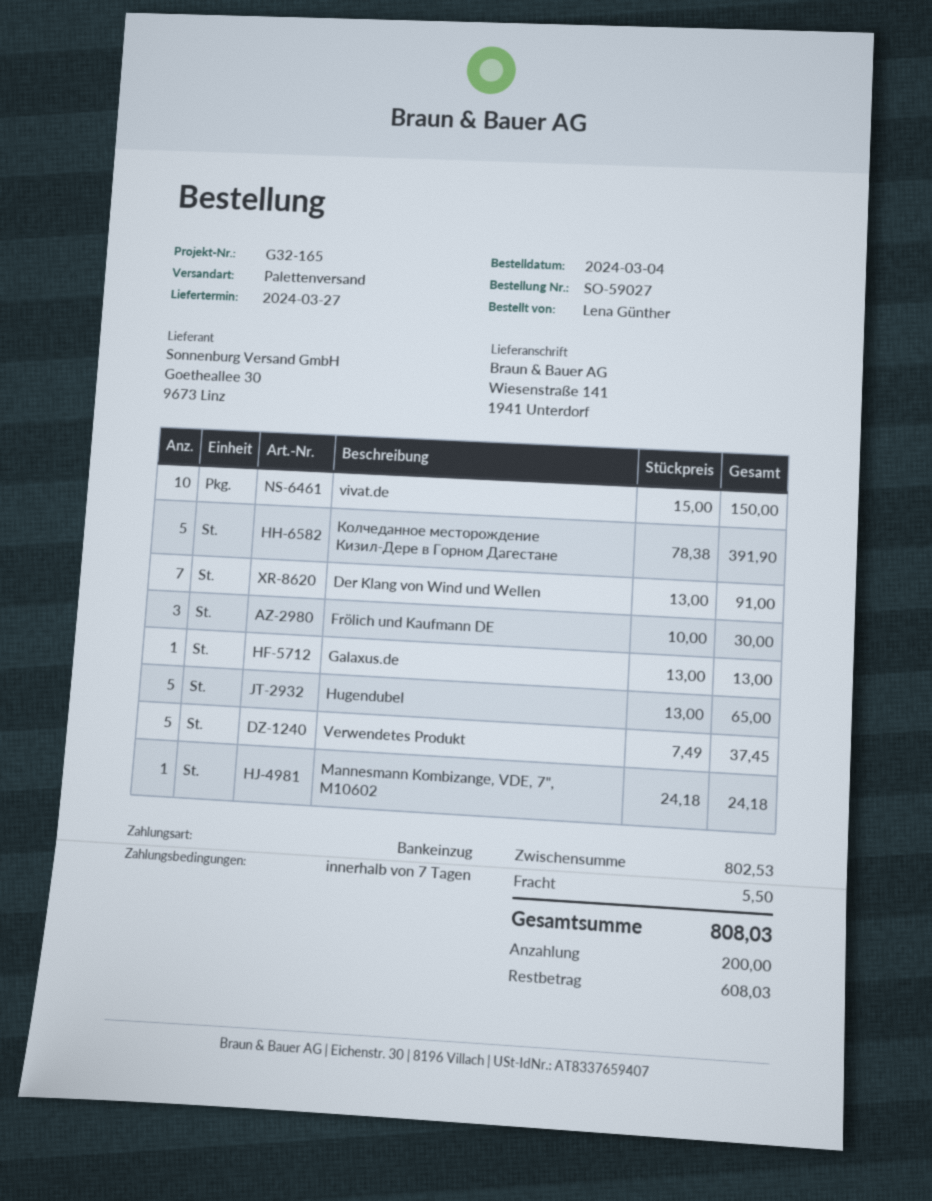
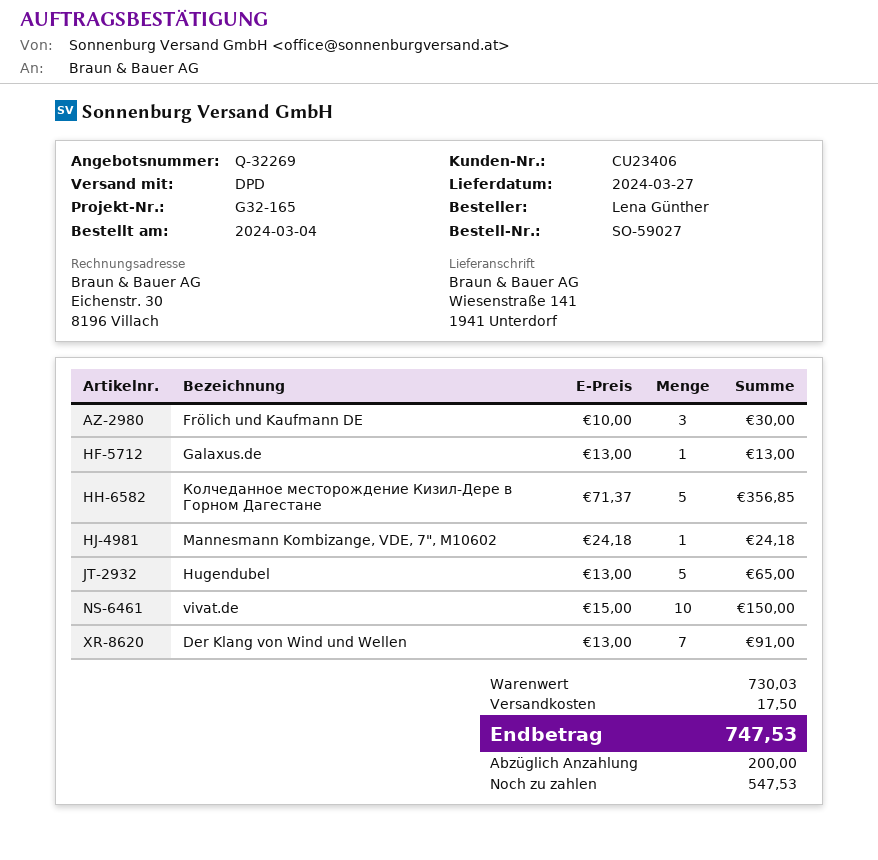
shipping method: pallet freight -> DPD
Колчеданное месторождение Кизил-Дере в Горном Дагестане: 5 x 78.38 = 391.90 -> 5 x 71.37 = 356.85
Verwendetes Produkt: 5 x 7.49 = 37.45 -> none
subtotal: 802.53 -> 730.03
shipping: 5.50 -> 17.50
total: 808.03 -> 747.53
balance: 608.03 -> 547.53

